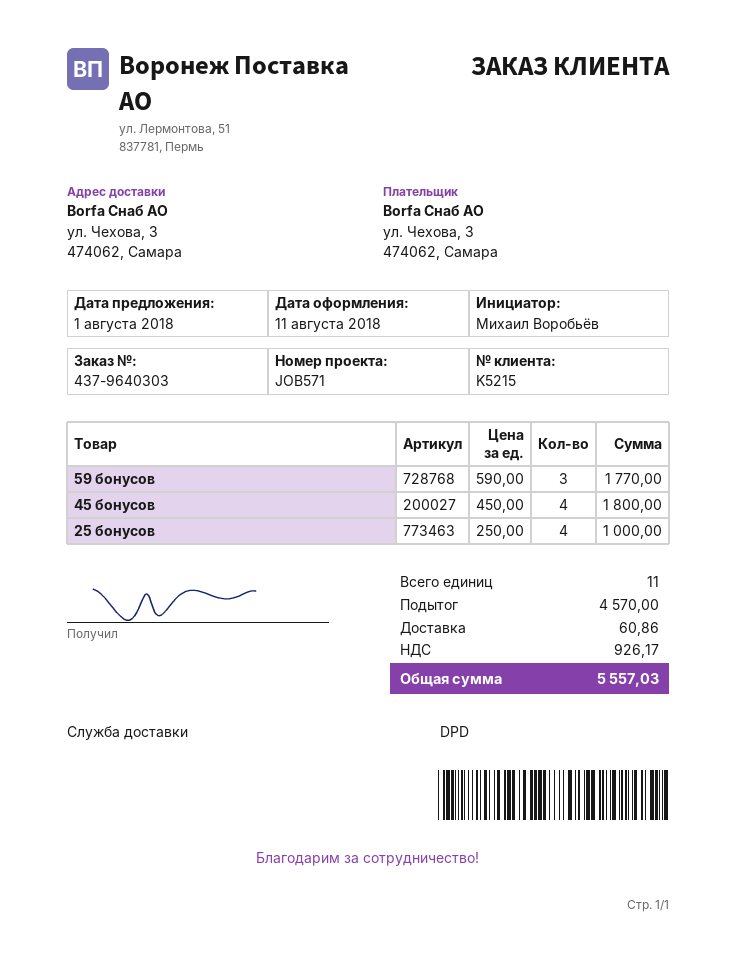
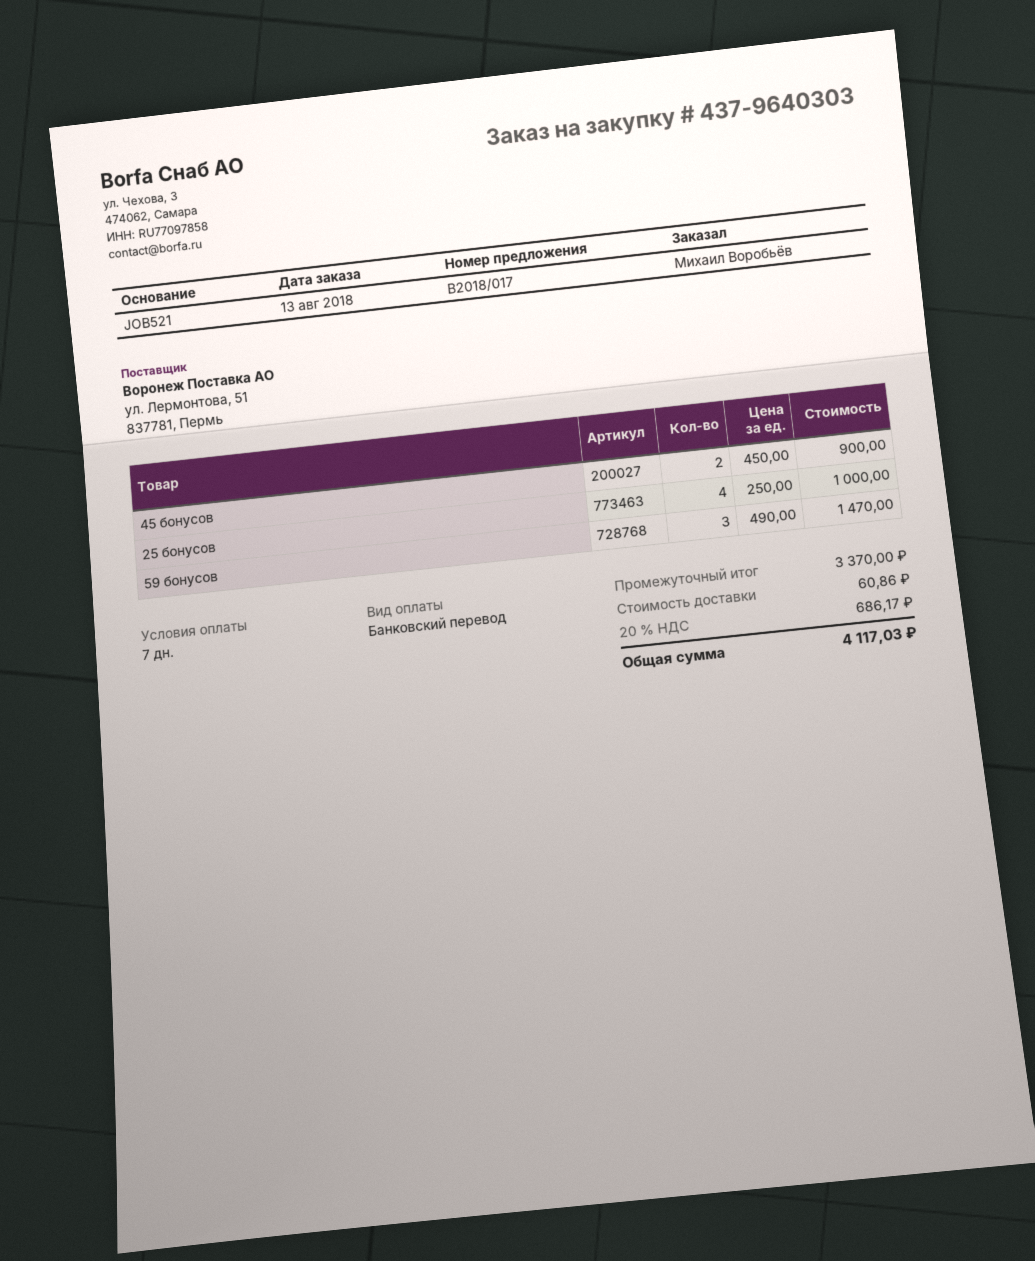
order date: 2018-08-11 -> 2018-08-13
reference: JOB571 -> JOB521
59 бонусов: 3 x 590.00 = 1770.00 -> 3 x 490.00 = 1470.00
45 бонусов: 4 x 450.00 = 1800.00 -> 2 x 450.00 = 900.00
subtotal: 4570.00 -> 3370.00
tax: 926.17 -> 686.17
total: 5557.03 -> 4117.03

